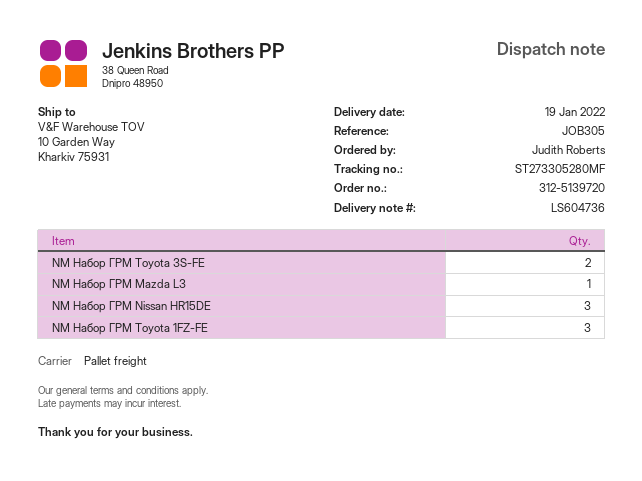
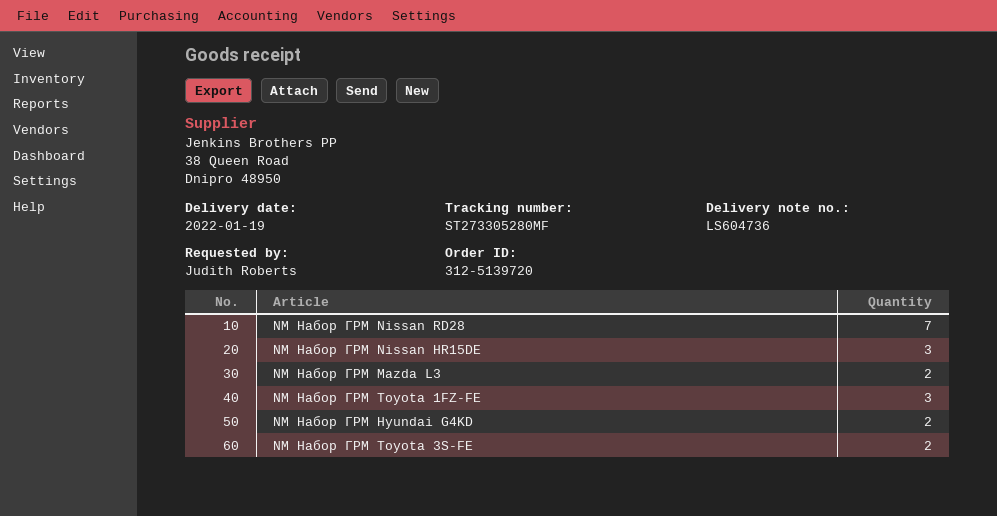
NM Набор ГРМ Mazda L3: 1 -> 2
NM Набор ГРМ Nissan RD28: none -> 7
NM Набор ГРМ Hyundai G4KD: none -> 2

